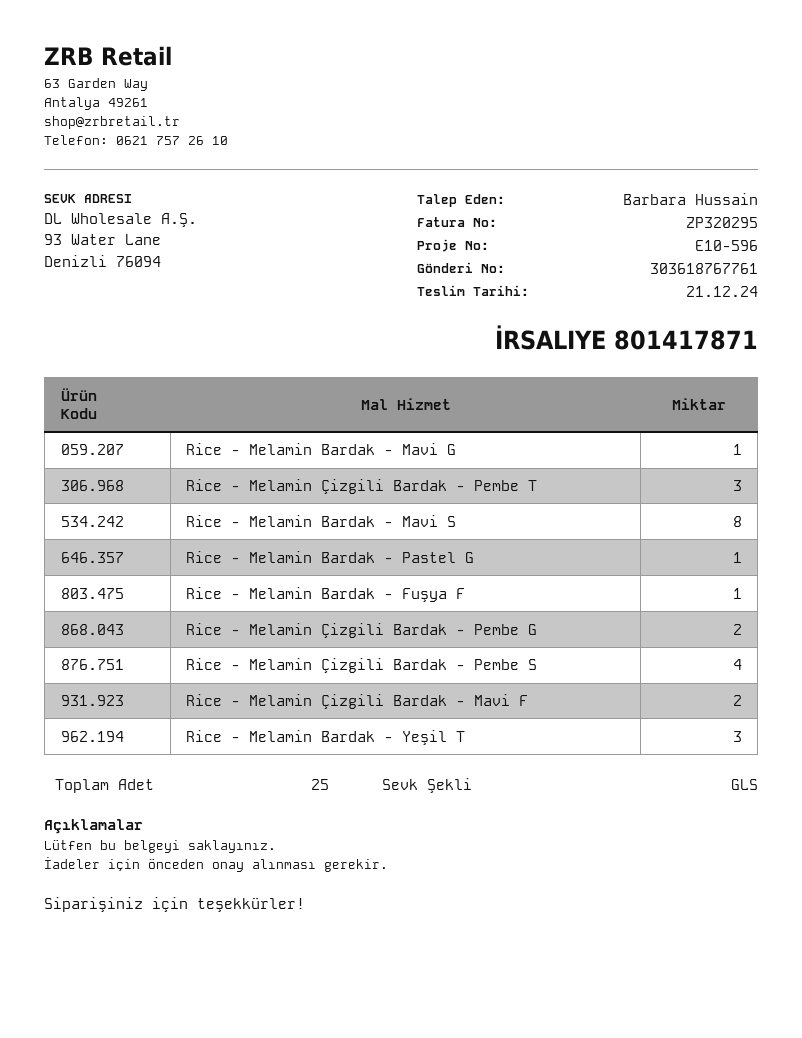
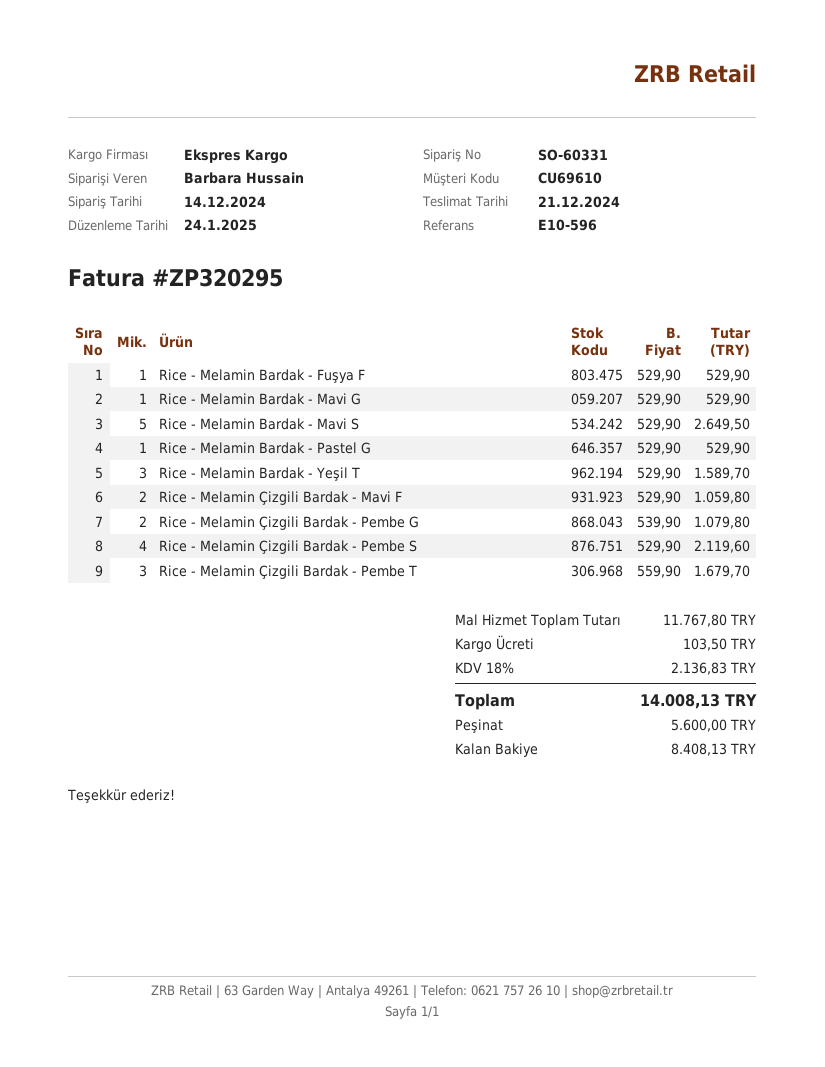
shipping method: GLS -> express
Rice - Melamin Bardak - Mavi S: 8 -> 5

